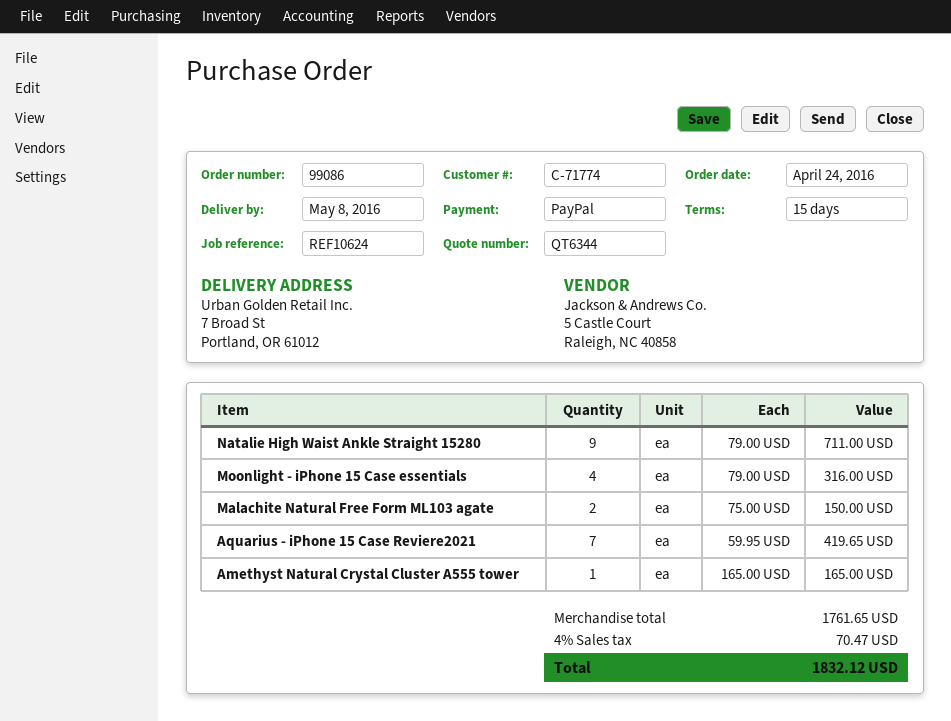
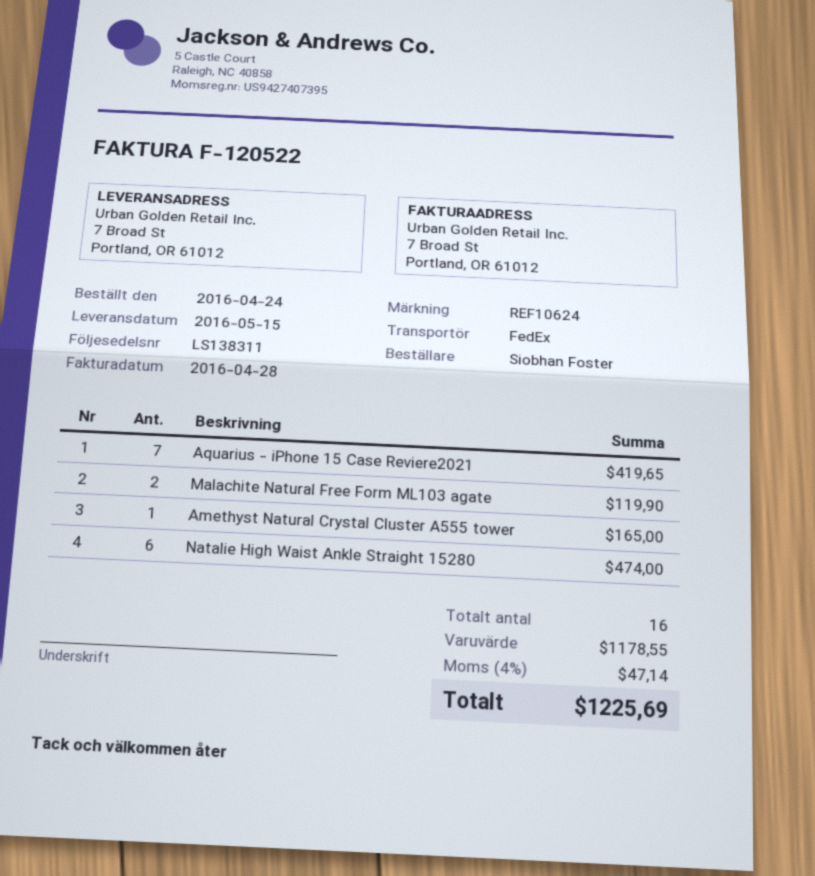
delivery date: 2016-05-08 -> 2016-05-15
Natalie High Waist Ankle Straight 15280: 9 for 711.00 -> 6 for 474.00
Moonlight - iPhone 15 Case essentials: 4 for 316.00 -> none
Malachite Natural Free Form ML103 agate: 2 for 150.00 -> 2 for 119.90
subtotal: 1761.65 -> 1178.55
tax: 4% = 70.47 -> 4% = 47.14
total: 1832.12 -> 1225.69

